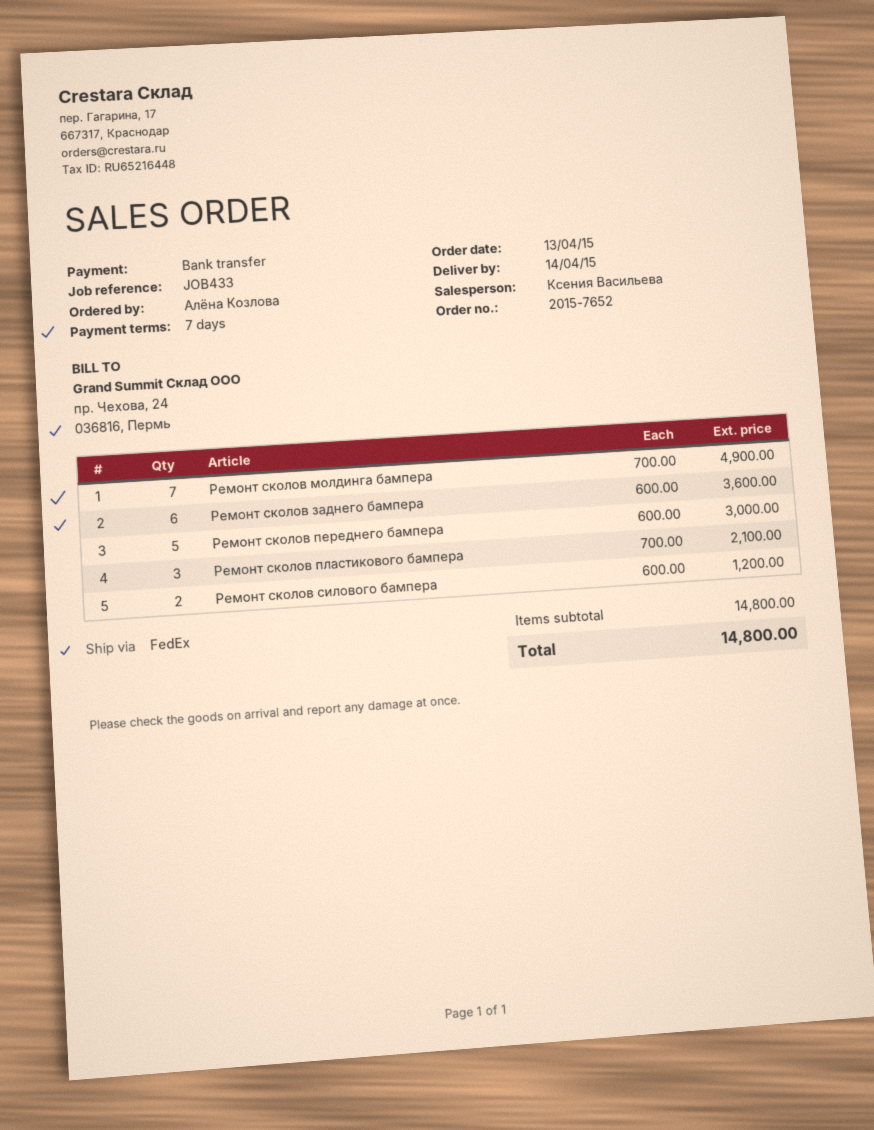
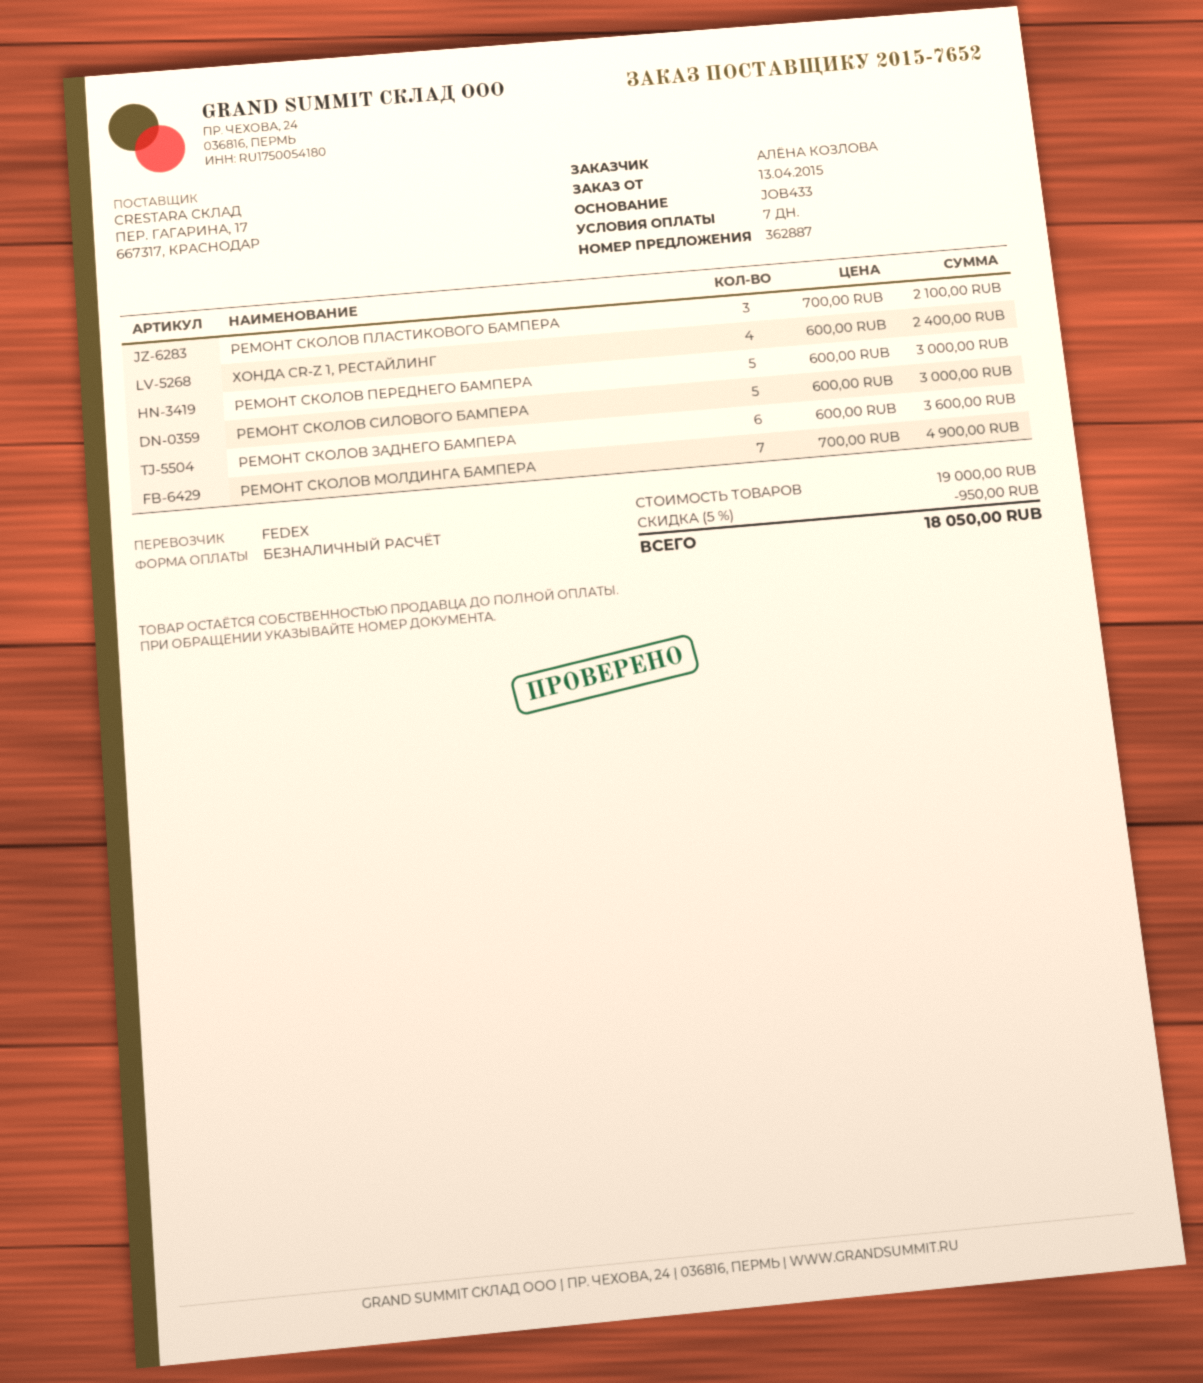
Ремонт сколов силового бампера: 2 x 600.00 = 1200.00 -> 5 x 600.00 = 3000.00
ХОНДА CR-Z 1, РЕСТАЙЛИНГ: none -> 4 x 600.00 = 2400.00
subtotal: 14800.00 -> 19000.00
discount: none -> 5% = 950.00
total: 14800.00 -> 18050.00

